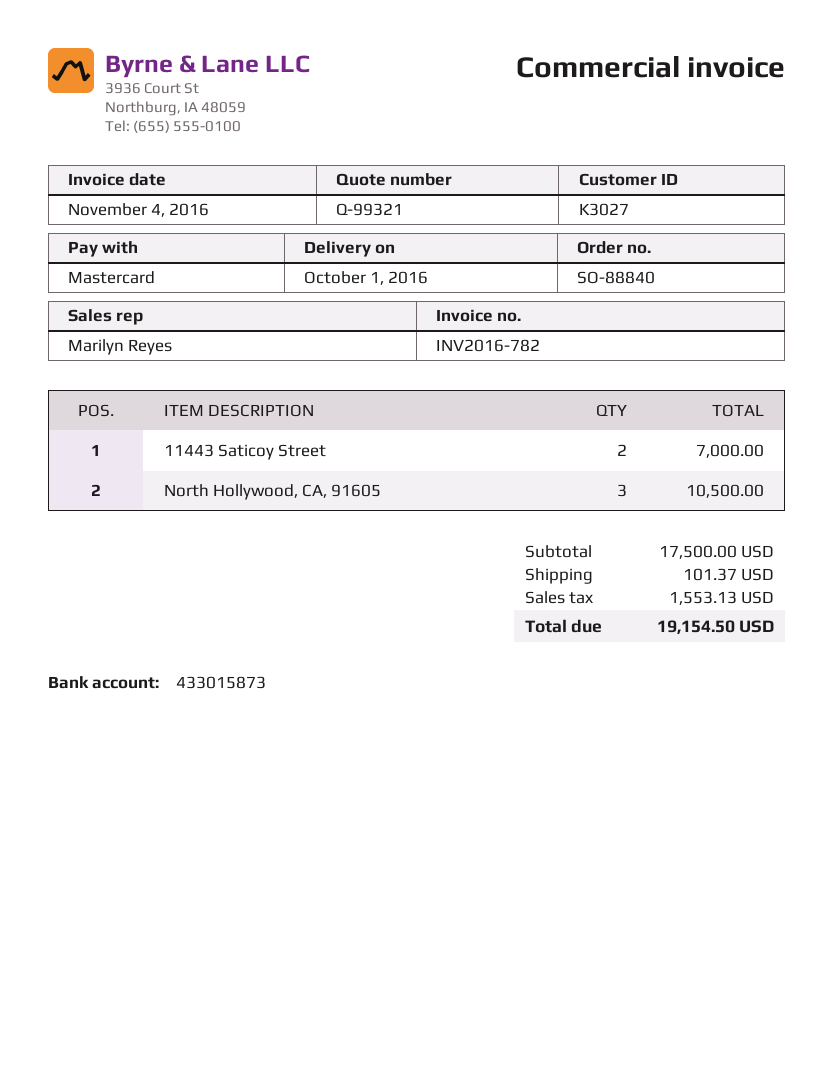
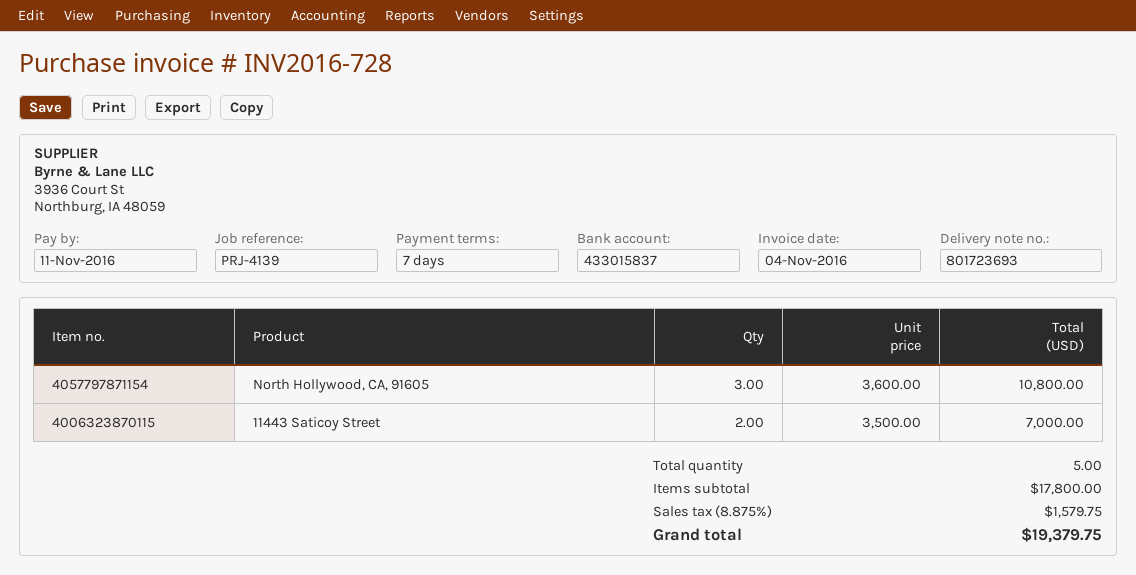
invoice number: INV2016-782 -> INV2016-728
bank account: 433015873 -> 433015837
North Hollywood, CA, 91605: 3 for 10500.00 -> 3 for 10800.00
subtotal: 17500.00 -> 17800.00
shipping: 101.37 -> none
tax: 1553.13 -> 1579.75
total: 19154.50 -> 19379.75

